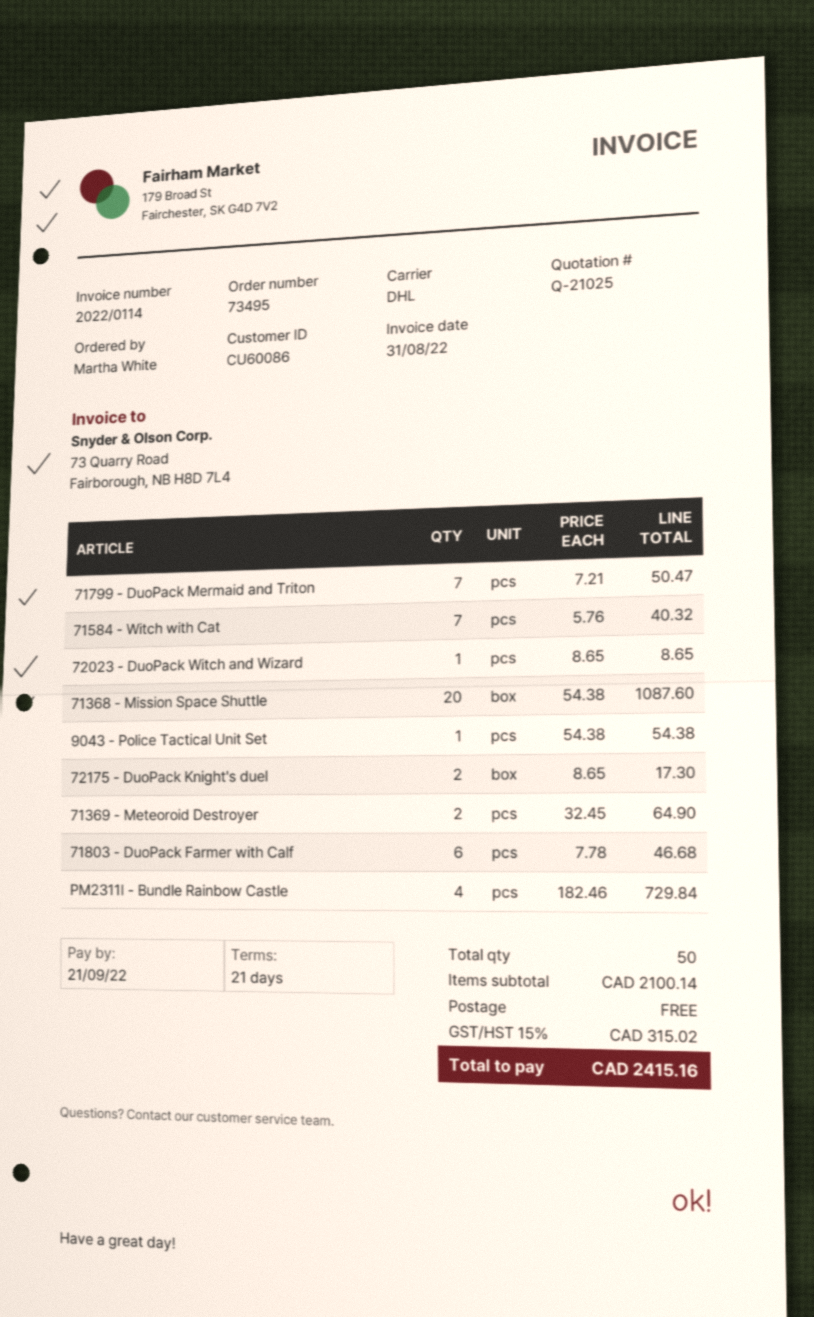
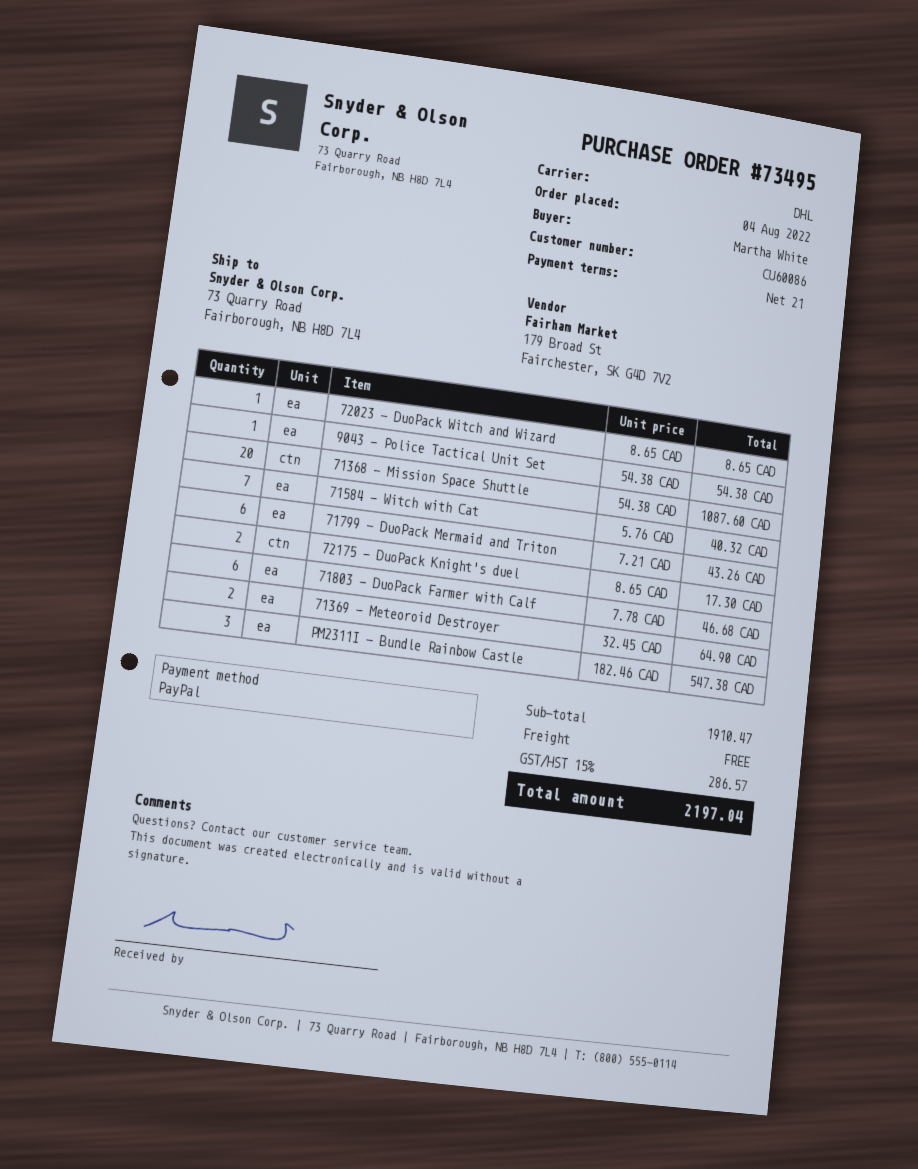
71799 - DuoPack Mermaid and Triton: 7 x 7.21 = 50.47 -> 6 x 7.21 = 43.26
PM2311I - Bundle Rainbow Castle: 4 x 182.46 = 729.84 -> 3 x 182.46 = 547.38
subtotal: 2100.14 -> 1910.47
tax: 15% = 315.02 -> 15% = 286.57
total: 2415.16 -> 2197.04

